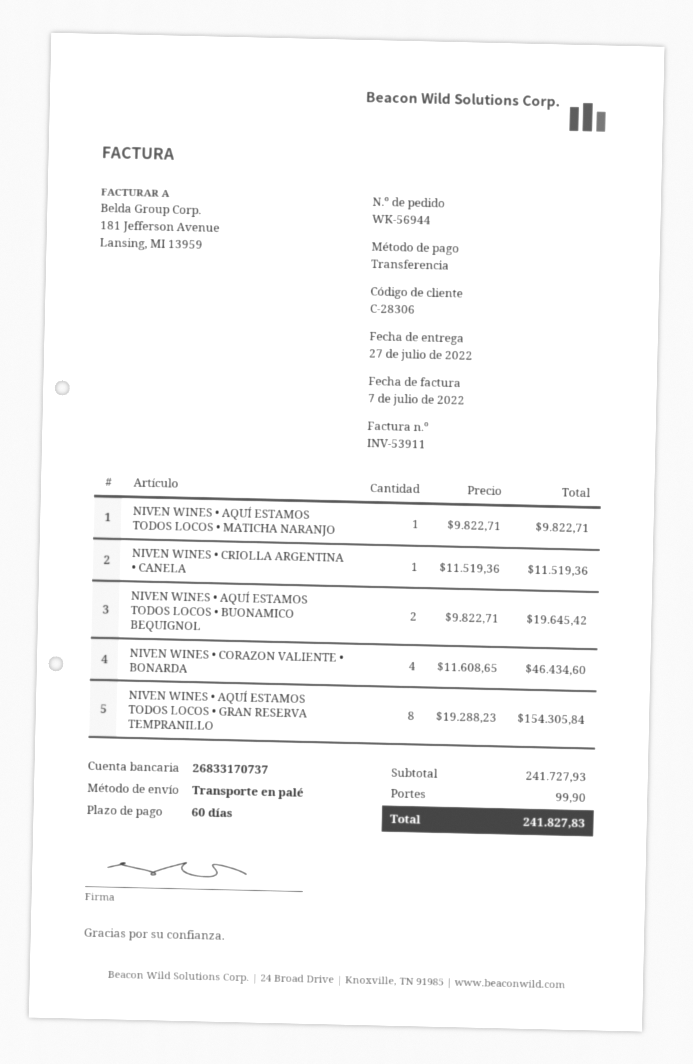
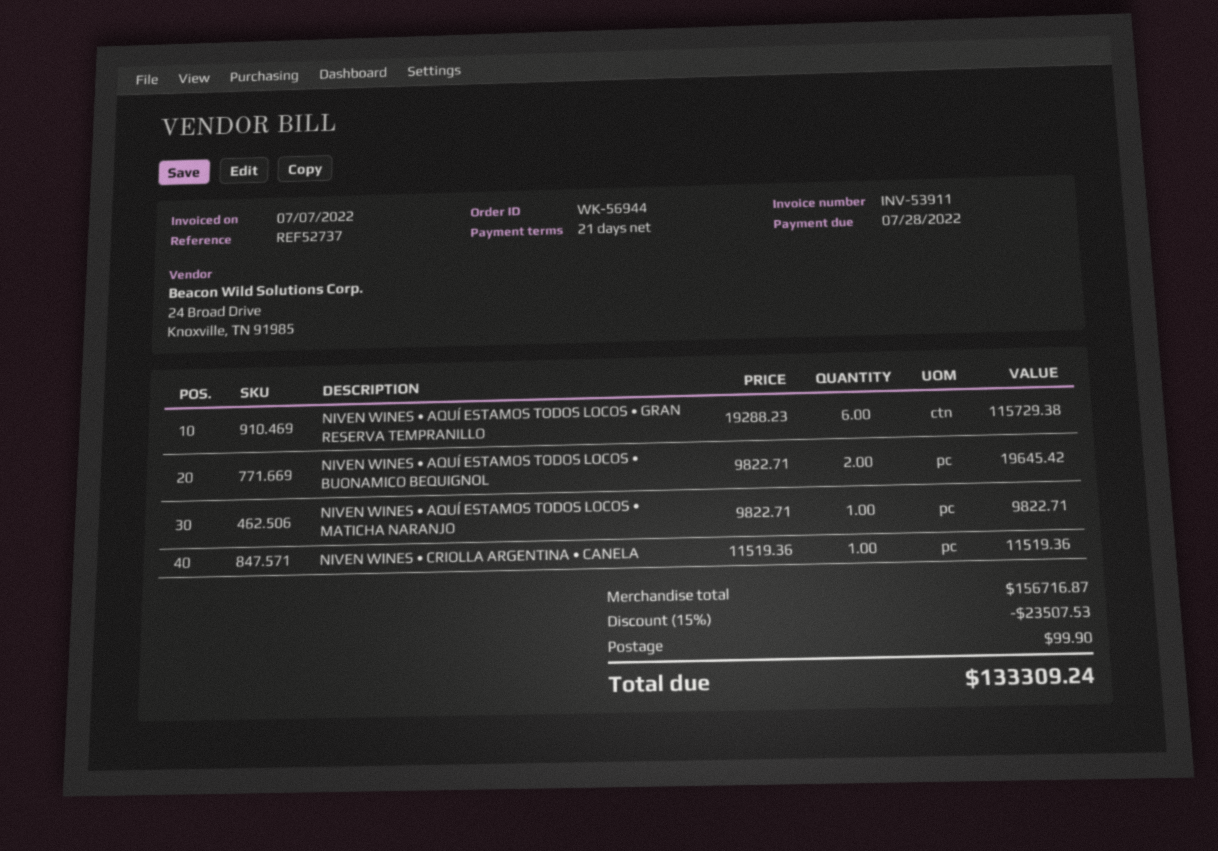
payment terms: 60 days -> 21 days
NIVEN WINES • CORAZON VALIENTE • BONARDA: 4 x 11608.65 = 46434.60 -> none
NIVEN WINES • AQUÍ ESTAMOS TODOS LOCOS • GRAN RESERVA TEMPRANILLO: 8 x 19288.23 = 154305.84 -> 6 x 19288.23 = 115729.38
subtotal: 241727.93 -> 156716.87
discount: none -> 15% = 23507.53
total: 241827.83 -> 133309.24

